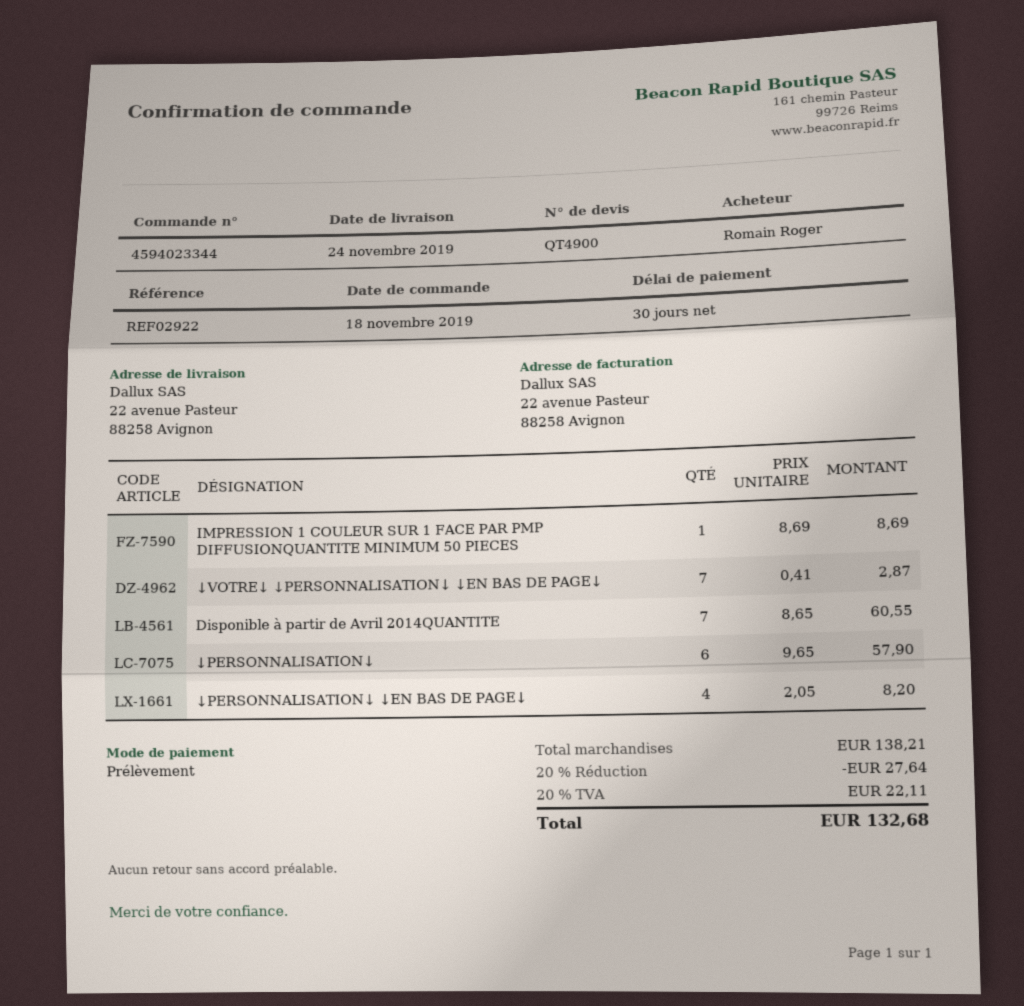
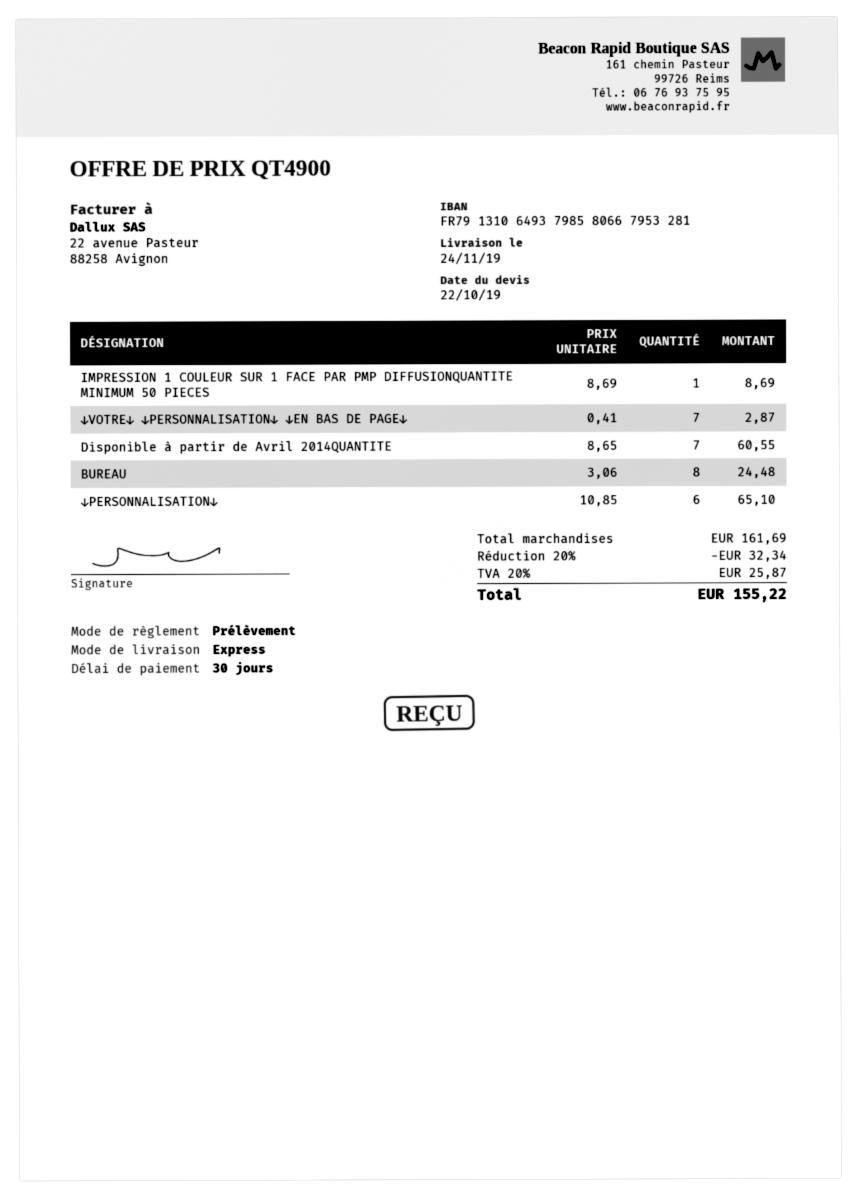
↓PERSONNALISATION↓: 6 x 9.65 = 57.90 -> 6 x 10.85 = 65.10
↓PERSONNALISATION↓ ↓EN BAS DE PAGE↓: 4 x 2.05 = 8.20 -> none
BUREAU: none -> 8 x 3.06 = 24.48
subtotal: 138.21 -> 161.69
discount: 20% = 27.64 -> 20% = 32.34
tax: 20% = 22.11 -> 20% = 25.87
total: 132.68 -> 155.22

